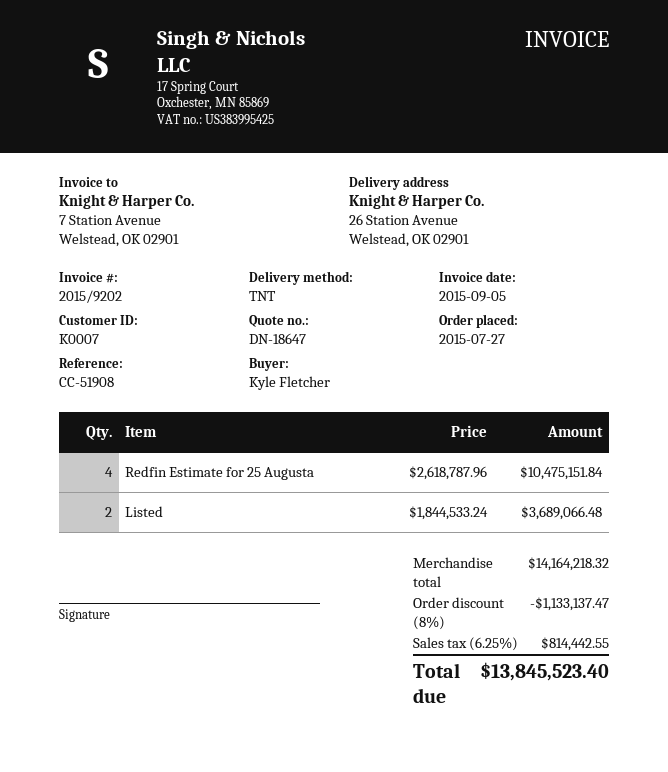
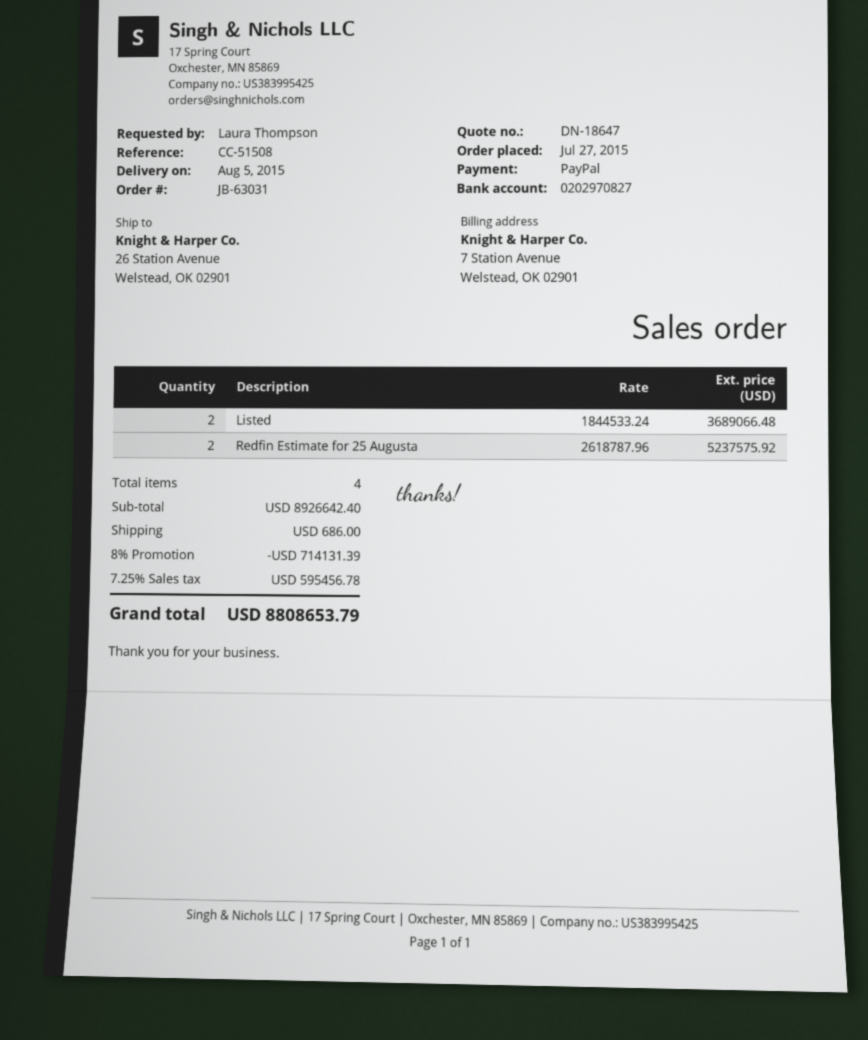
reference: CC-51908 -> CC-51508
ordered by: Kyle Fletcher -> Laura Thompson
Redfin Estimate for 25 Augusta: 4 x 2618787.96 = 10475151.84 -> 2 x 2618787.96 = 5237575.92
subtotal: 14164218.32 -> 8926642.40
discount: 8% = 1133137.47 -> 8% = 714131.39
shipping: none -> 686.00
tax: 6.25% = 814442.55 -> 7.25% = 595456.78
total: 13845523.40 -> 8808653.79

